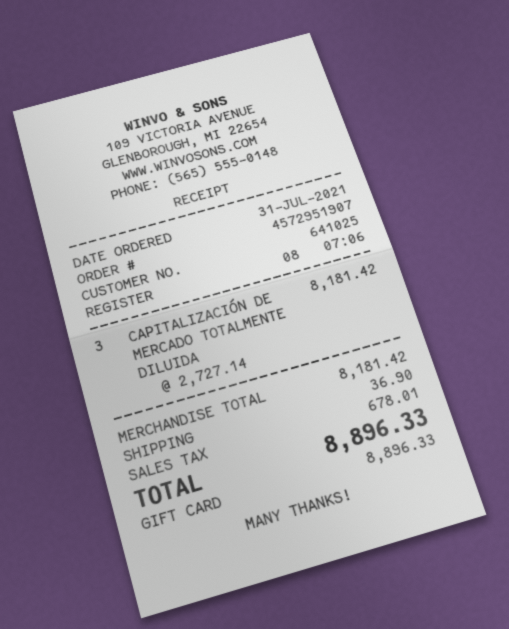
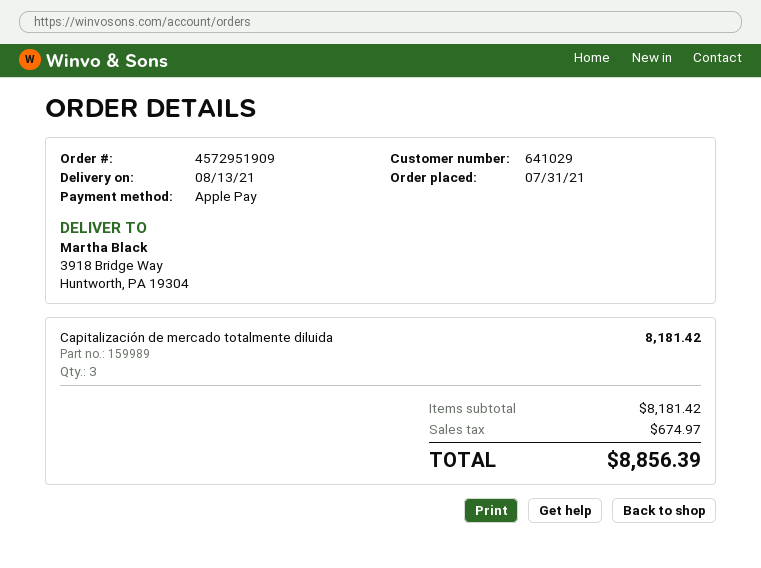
order number: 4572951907 -> 4572951909
customer number: 641025 -> 641029
payment method: gift card -> Apple Pay
shipping: 36.90 -> none
tax: 678.01 -> 674.97
total: 8896.33 -> 8856.39

